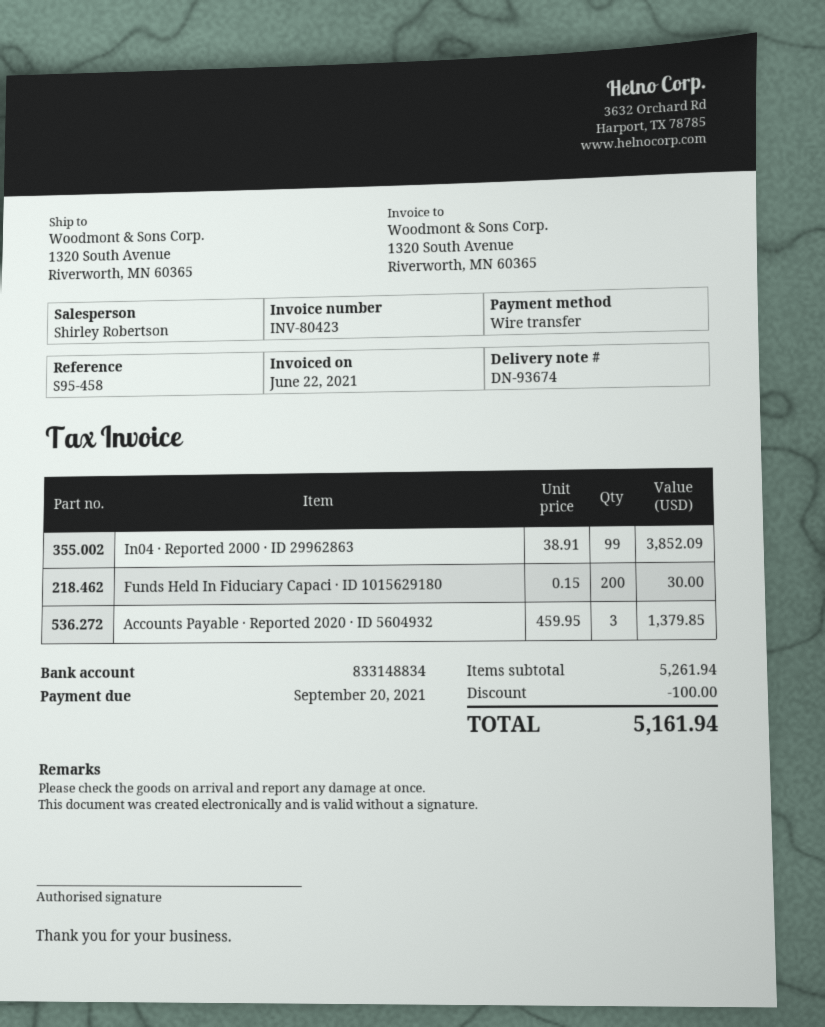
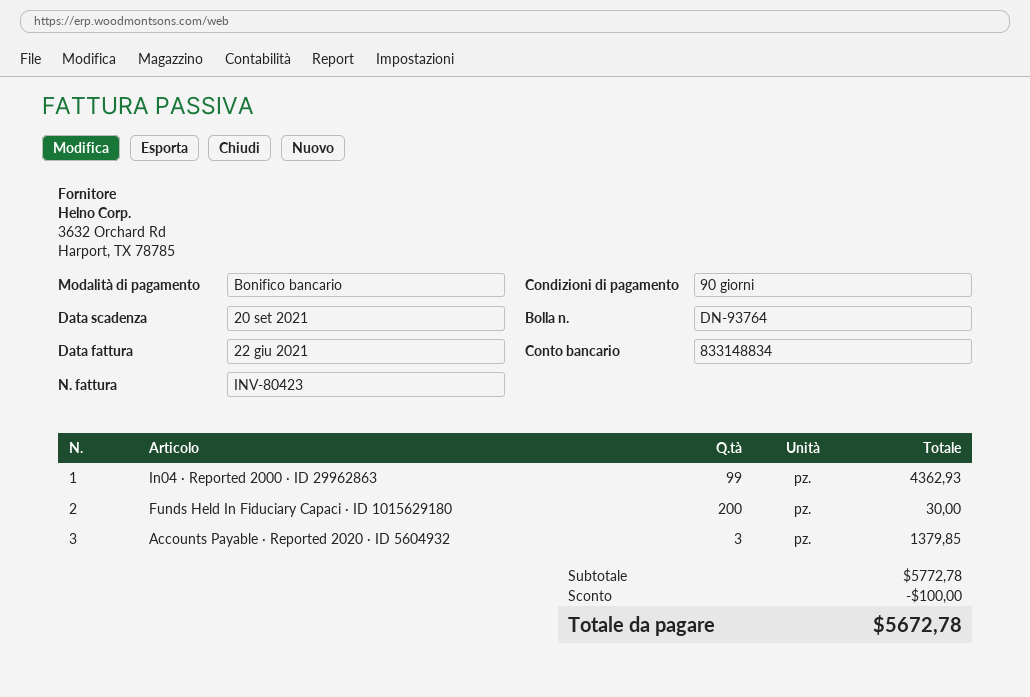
delivery note number: DN-93674 -> DN-93764
In04 · Reported 2000 · ID 29962863: 99 for 3852.09 -> 99 for 4362.93
subtotal: 5261.94 -> 5772.78
total: 5161.94 -> 5672.78

